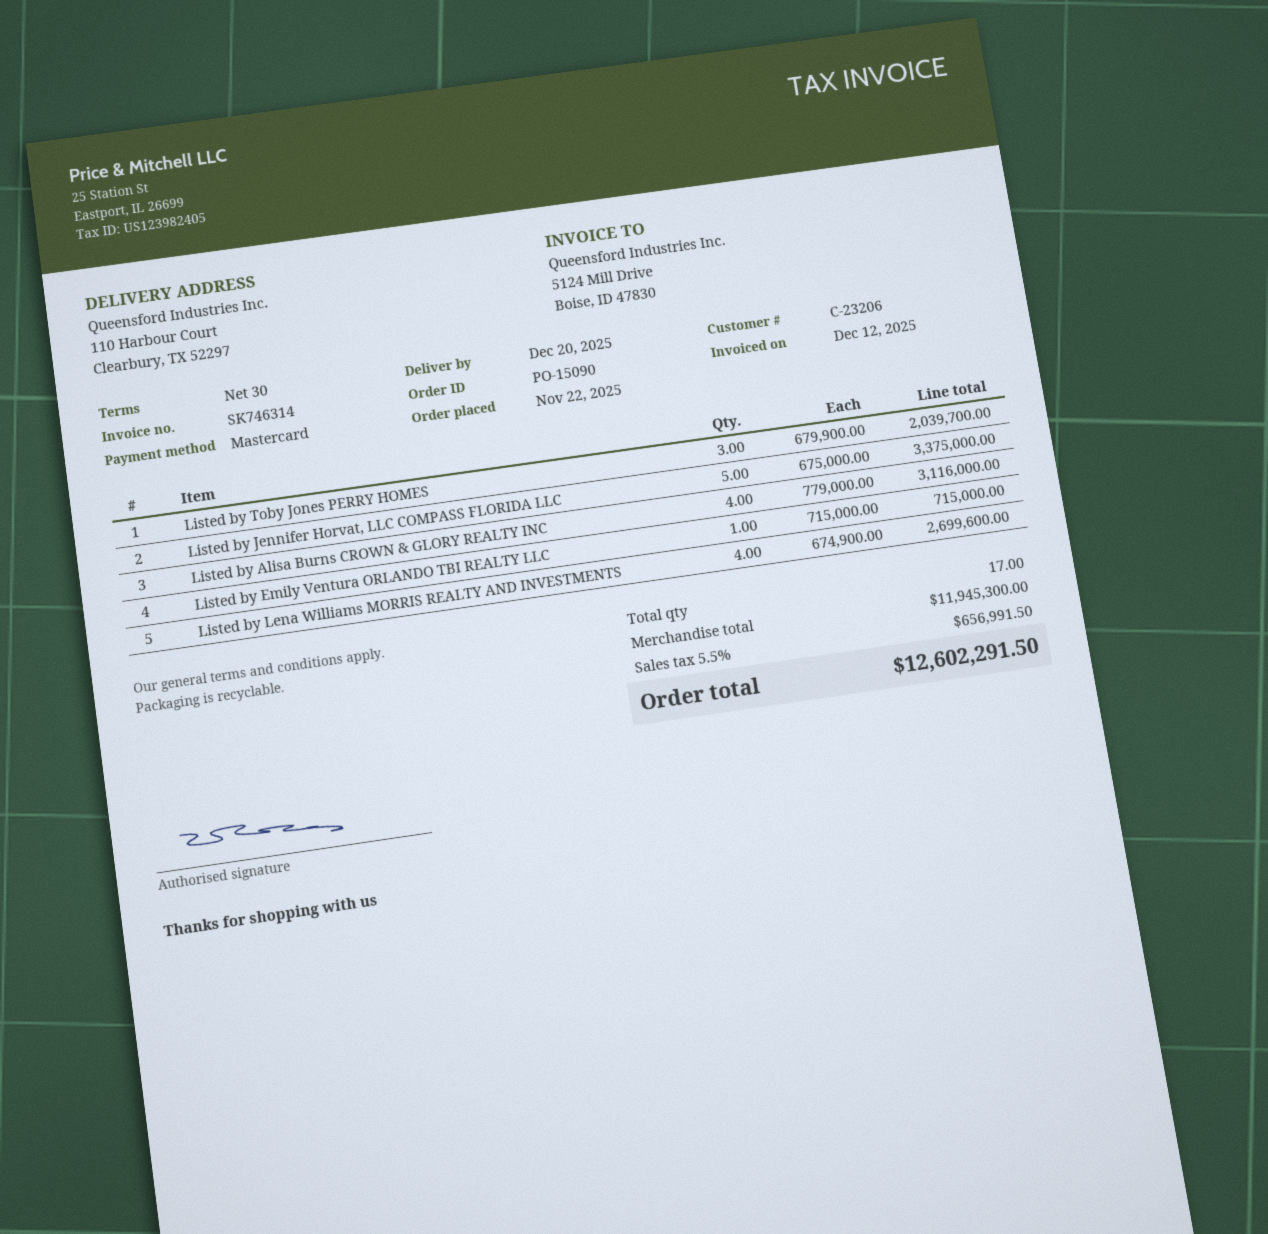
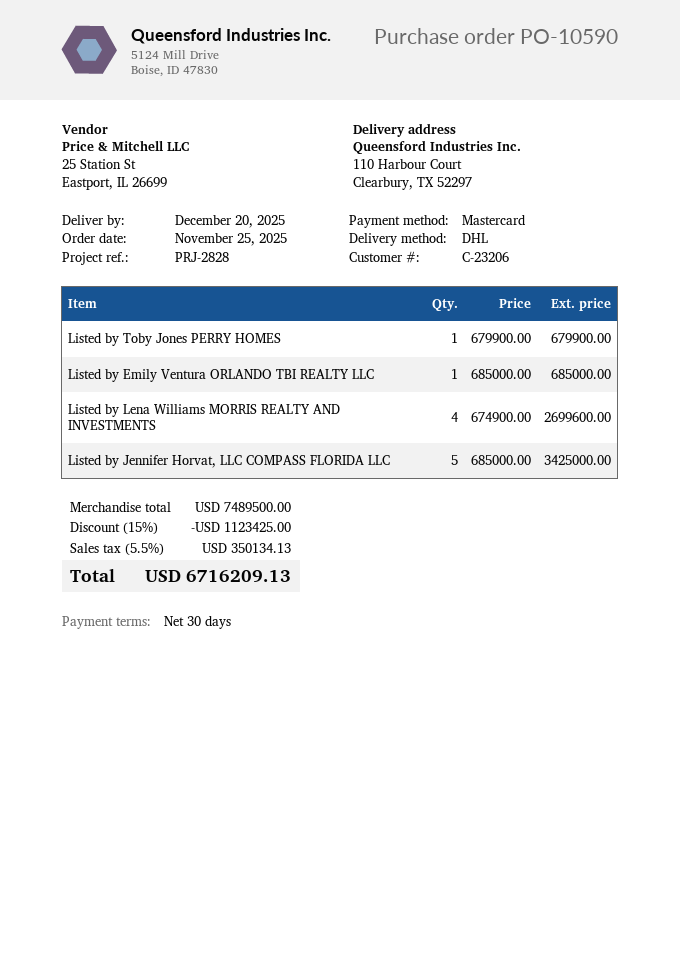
order number: PO-15090 -> PO-10590
order date: 2025-11-22 -> 2025-11-25
Listed by Toby Jones PERRY HOMES: 3 x 679900.00 = 2039700.00 -> 1 x 679900.00 = 679900.00
Listed by Jennifer Horvat, LLC COMPASS FLORIDA LLC: 5 x 675000.00 = 3375000.00 -> 5 x 685000.00 = 3425000.00
Listed by Alisa Burns CROWN & GLORY REALTY INC: 4 x 779000.00 = 3116000.00 -> none
Listed by Emily Ventura ORLANDO TBI REALTY LLC: 1 x 715000.00 = 715000.00 -> 1 x 685000.00 = 685000.00
subtotal: 11945300.00 -> 7489500.00
discount: none -> 15% = 1123425.00
tax: 5.5% = 656991.50 -> 5.5% = 350134.13
total: 12602291.50 -> 6716209.13

